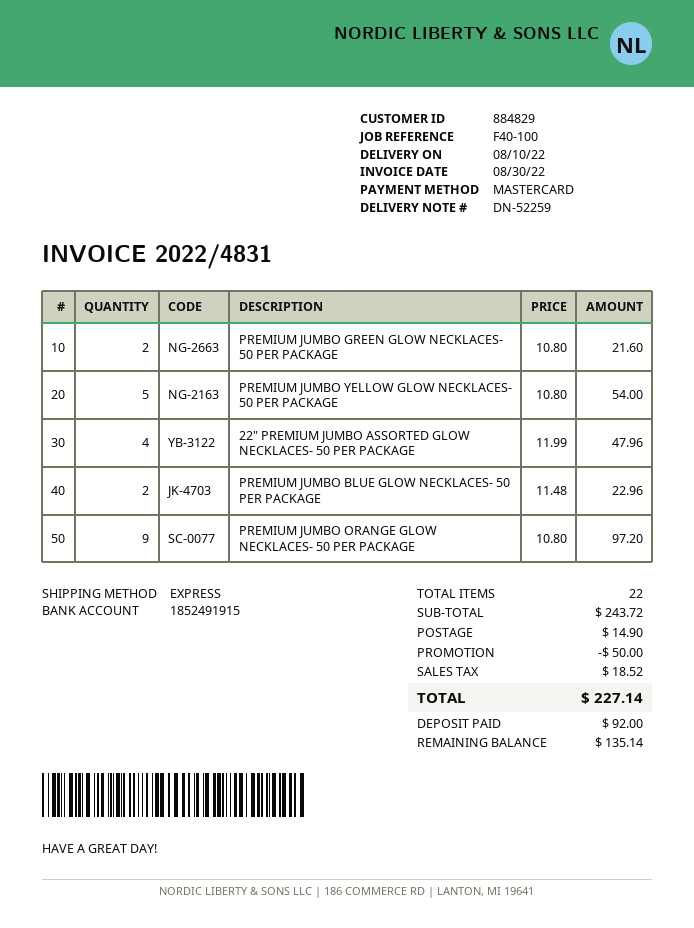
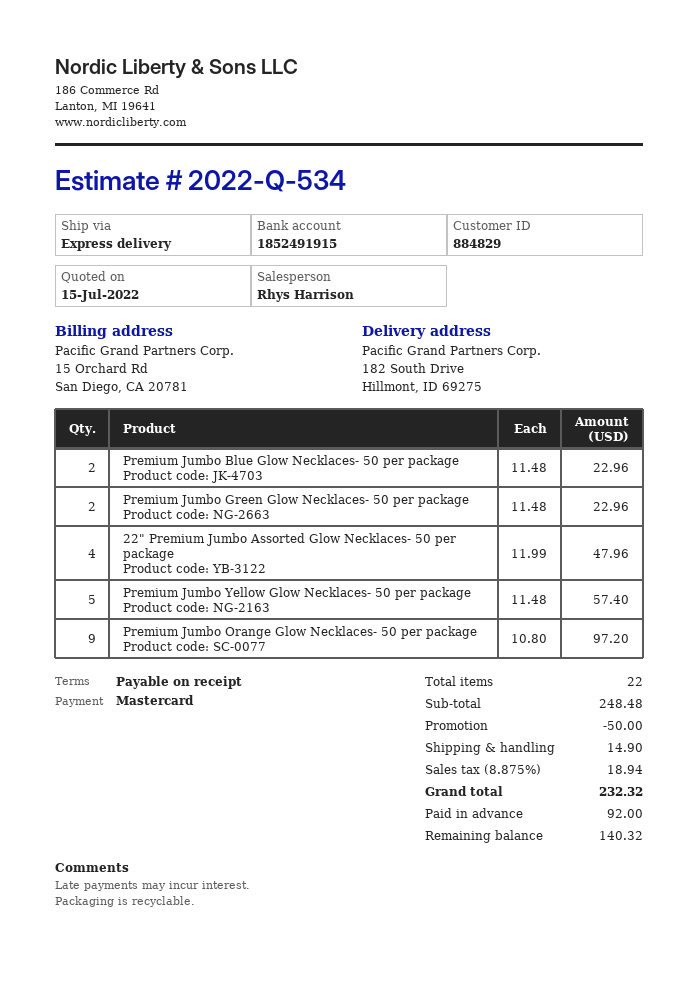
PREMIUM JUMBO GREEN GLOW NECKLACES- 50 PER PACKAGE: 2 x 10.80 = 21.60 -> 2 x 11.48 = 22.96
PREMIUM JUMBO YELLOW GLOW NECKLACES- 50 PER PACKAGE: 5 x 10.80 = 54.00 -> 5 x 11.48 = 57.40
subtotal: 243.72 -> 248.48
tax: 18.52 -> 18.94
total: 227.14 -> 232.32
balance: 135.14 -> 140.32

